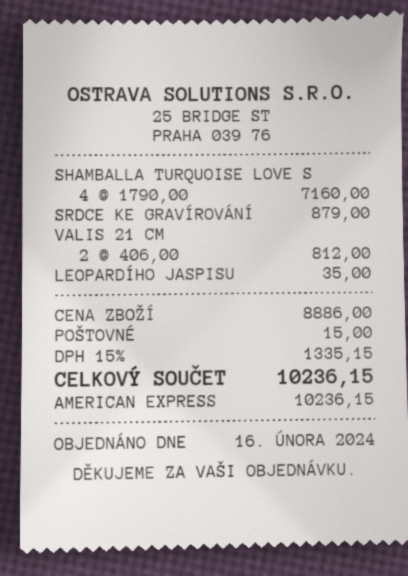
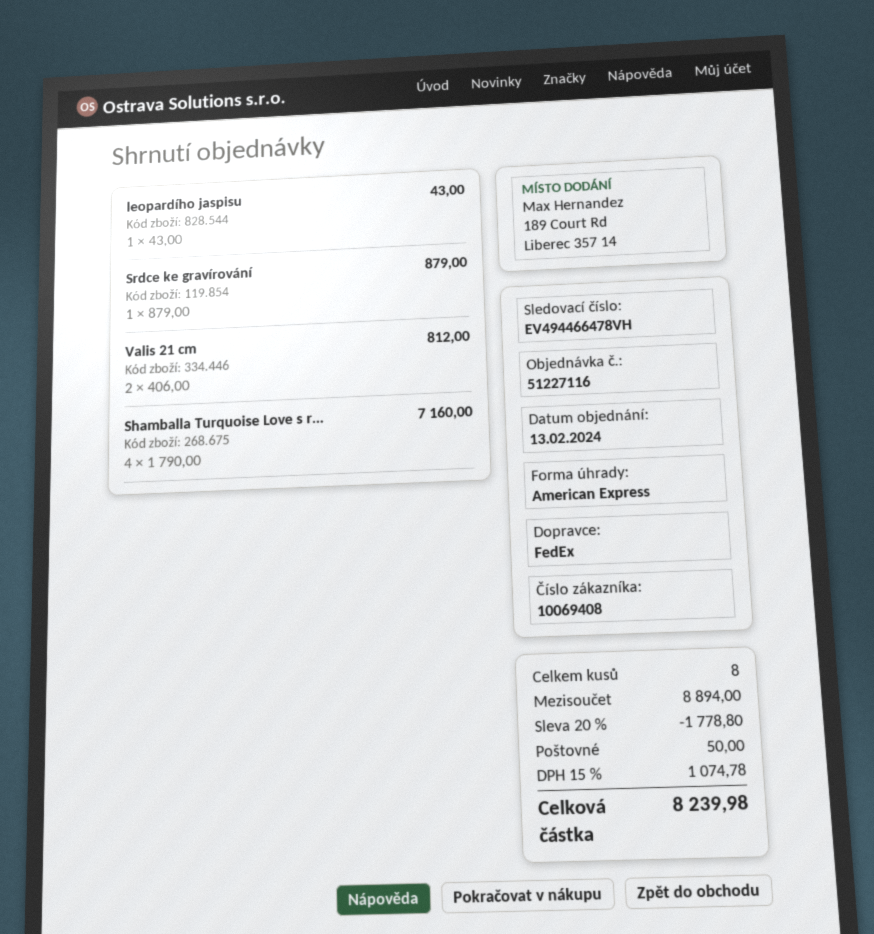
order date: 2024-02-16 -> 2024-02-13
LEOPARDÍHO JASPISU: 1 x 35.00 = 35.00 -> 1 x 43.00 = 43.00
subtotal: 8886.00 -> 8894.00
discount: none -> 20% = 1778.80
shipping: 15.00 -> 50.00
tax: 15% = 1335.15 -> 15% = 1074.78
total: 10236.15 -> 8239.98

